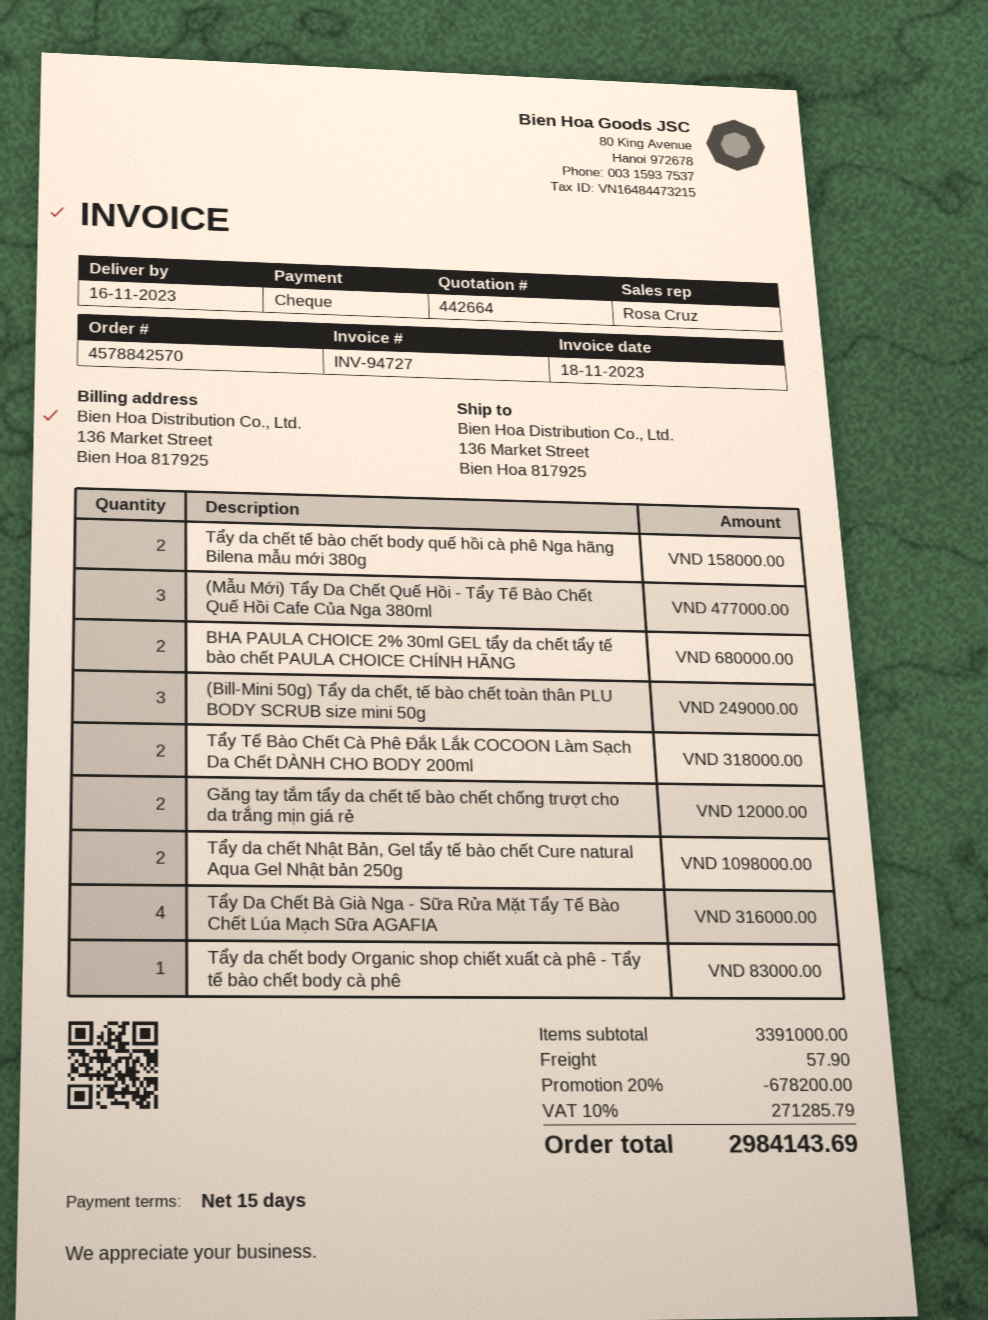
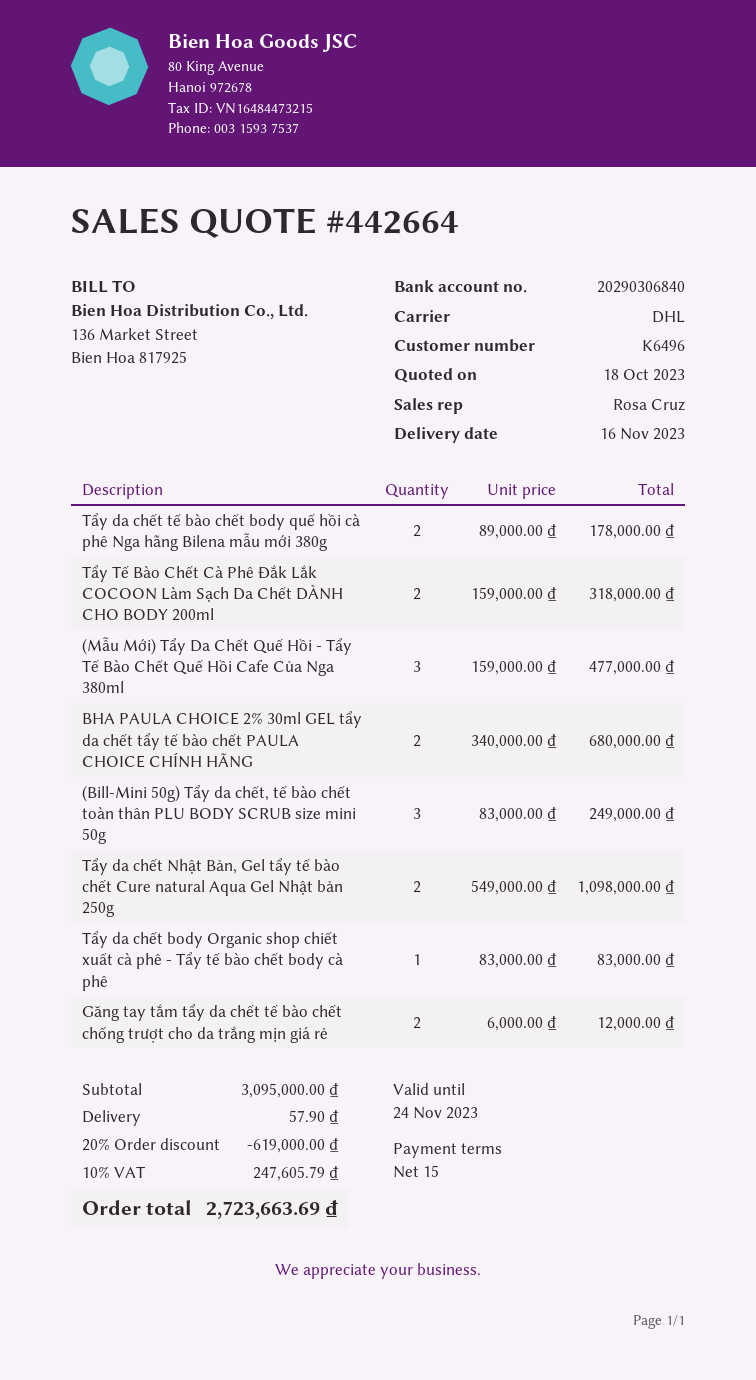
Tẩy da chết tế bào chết body quế hồi cà phê Nga hãng Bilena mẫu mới 380g: 2 for 158000.00 -> 2 for 178000.00
Tẩy Da Chết Bà Già Nga - Sữa Rửa Mặt Tẩy Tế Bào Chết Lúa Mạch Sữa AGAFIA: 4 for 316000.00 -> none
subtotal: 3391000.00 -> 3095000.00
discount: 20% = 678200.00 -> 20% = 619000.00
tax: 10% = 271285.79 -> 10% = 247605.79
total: 2984143.69 -> 2723663.69

